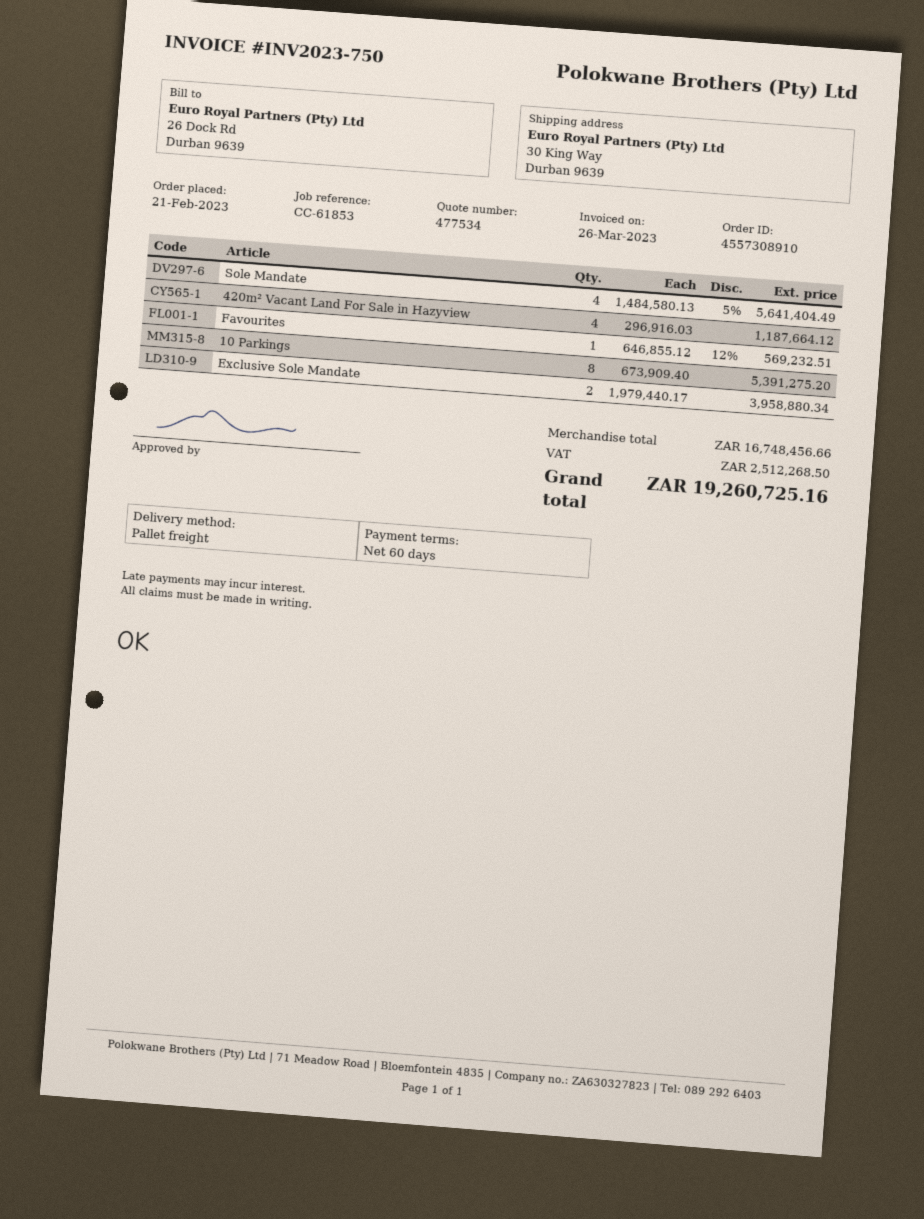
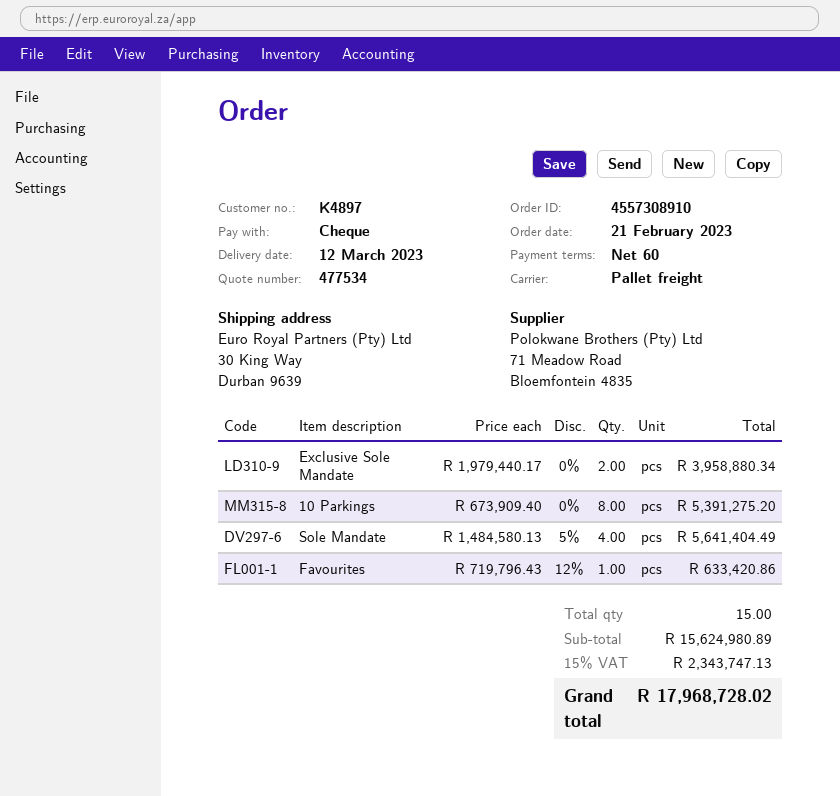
420m² Vacant Land For Sale in Hazyview: 4 x 296916.03 = 1187664.12 -> none
Favourites: 1 x 646855.12 - 12% = 569232.51 -> 1 x 719796.43 - 12% = 633420.86
subtotal: 16748456.66 -> 15624980.89
tax: 2512268.50 -> 2343747.13
total: 19260725.16 -> 17968728.02

